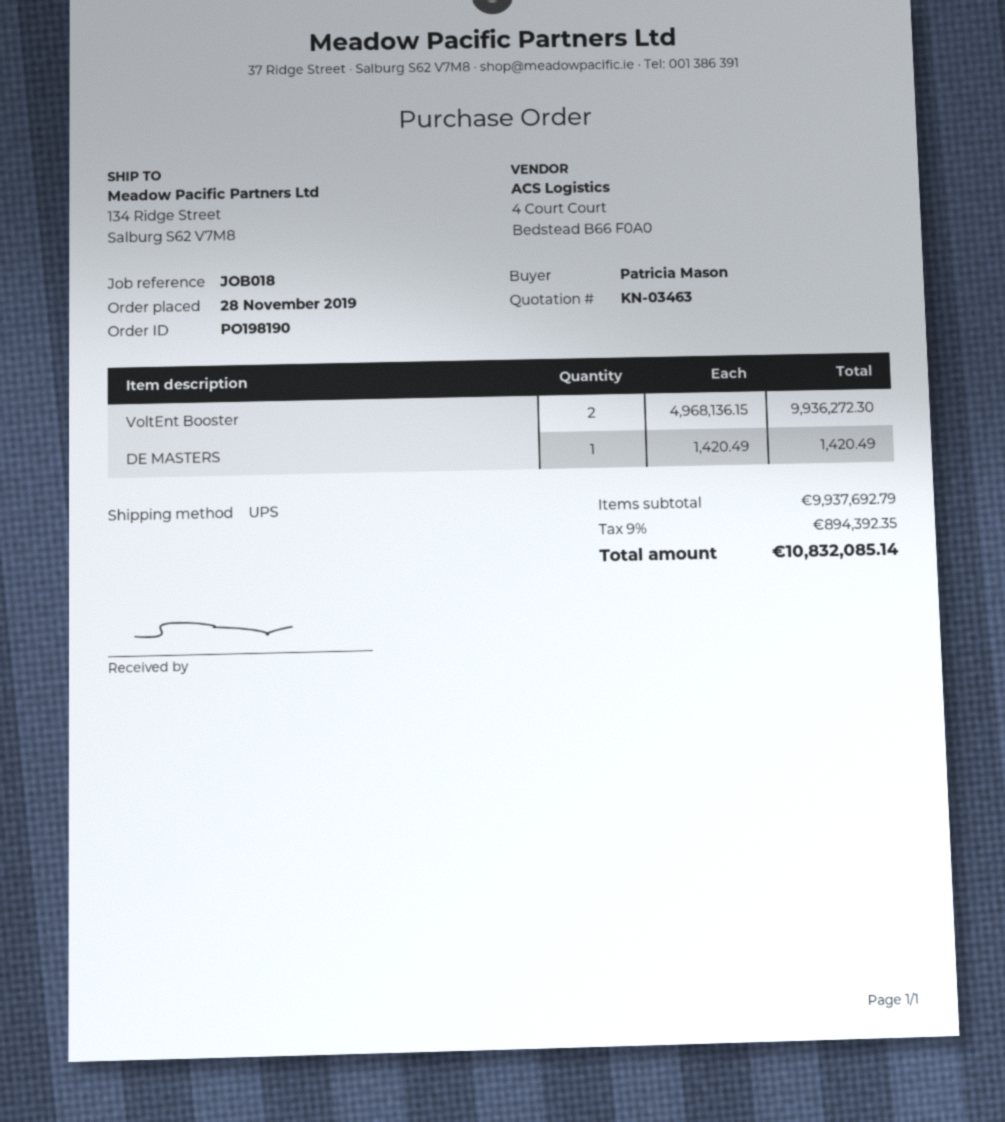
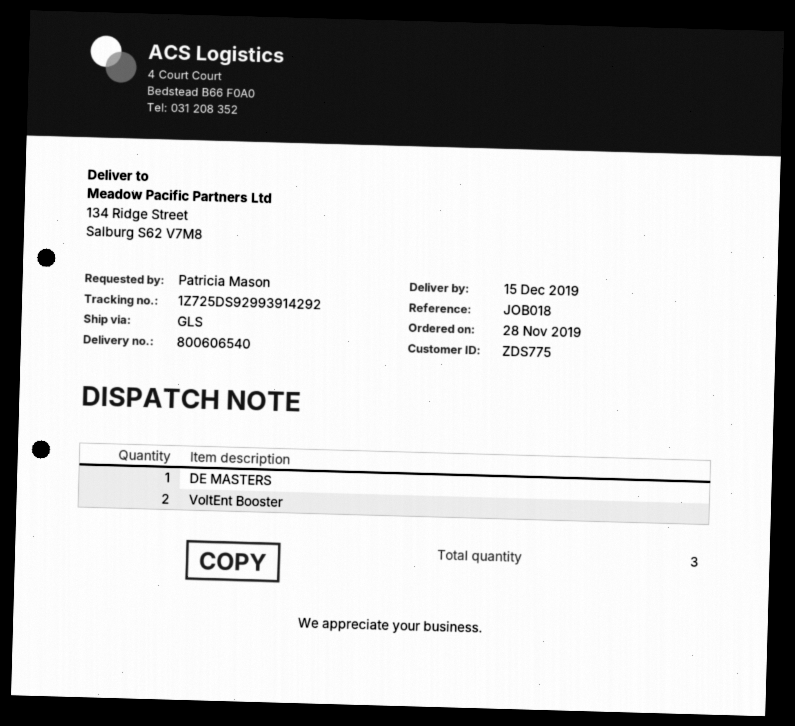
shipping method: UPS -> GLS

